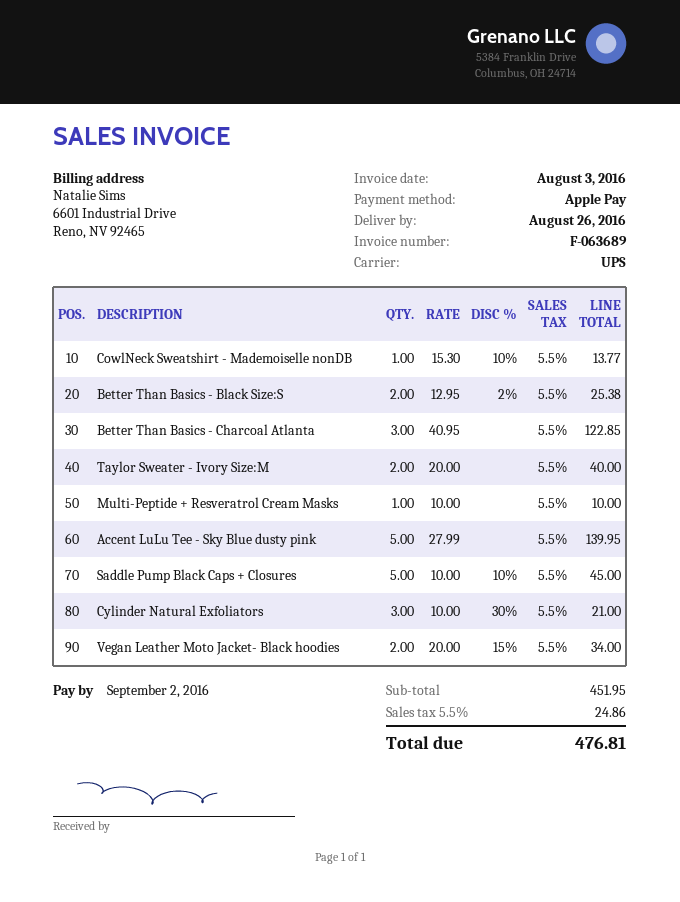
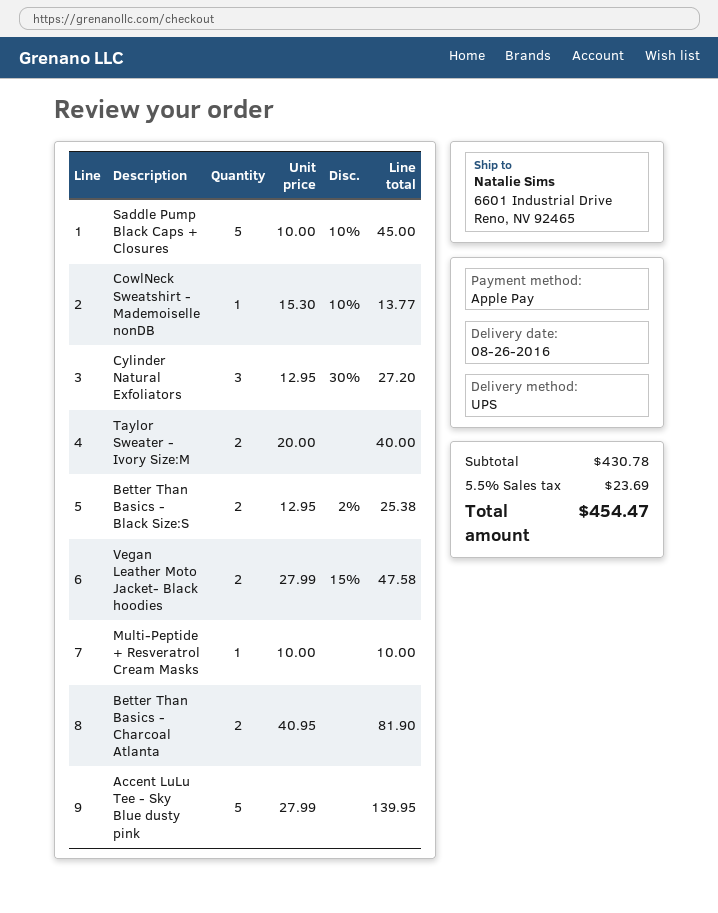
Better Than Basics - Charcoal Atlanta: 3 x 40.95 = 122.85 -> 2 x 40.95 = 81.90
Cylinder Natural Exfoliators: 3 x 10.00 - 30% = 21.00 -> 3 x 12.95 - 30% = 27.20
Vegan Leather Moto Jacket- Black hoodies: 2 x 20.00 - 15% = 34.00 -> 2 x 27.99 - 15% = 47.58
subtotal: 451.95 -> 430.78
tax: 5.5% = 24.86 -> 5.5% = 23.69
total: 476.81 -> 454.47

